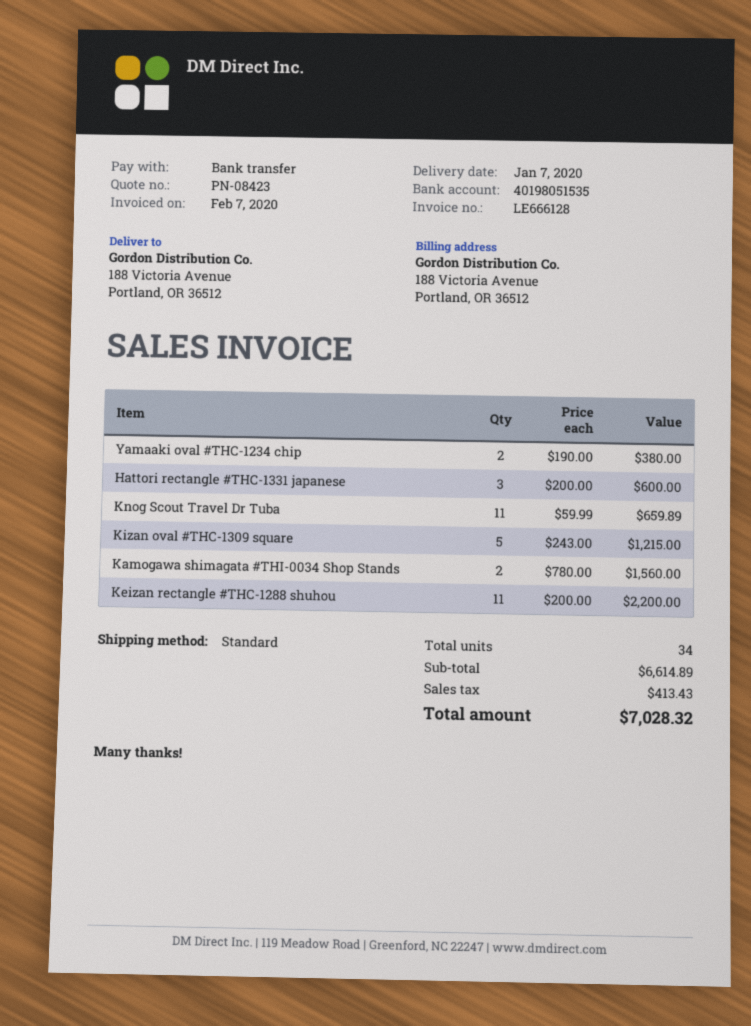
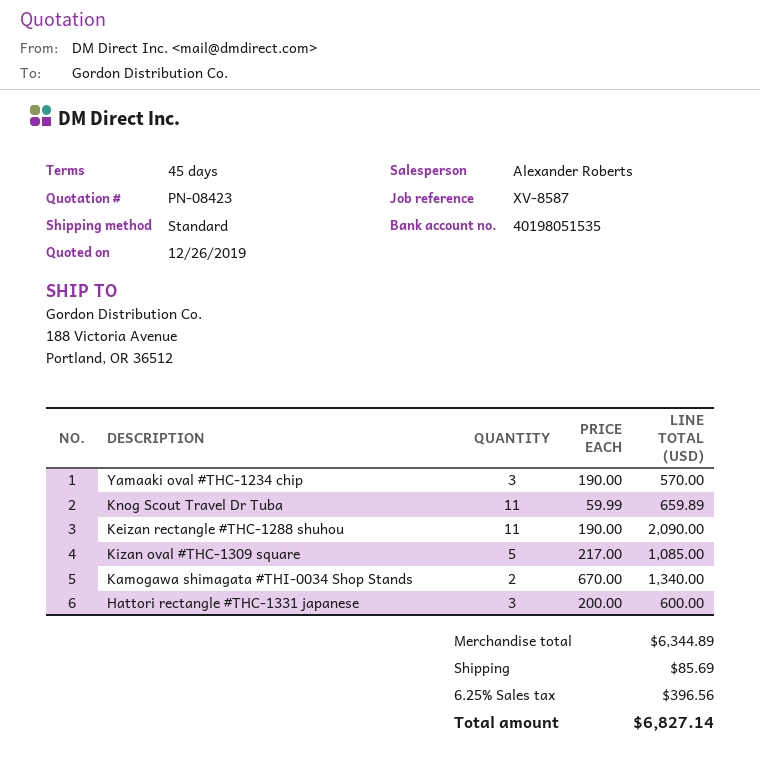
Yamaaki oval #THC-1234 chip: 2 x 190.00 = 380.00 -> 3 x 190.00 = 570.00
Kizan oval #THC-1309 square: 5 x 243.00 = 1215.00 -> 5 x 217.00 = 1085.00
Kamogawa shimagata #THI-0034 Shop Stands: 2 x 780.00 = 1560.00 -> 2 x 670.00 = 1340.00
Keizan rectangle #THC-1288 shuhou: 11 x 200.00 = 2200.00 -> 11 x 190.00 = 2090.00
subtotal: 6614.89 -> 6344.89
shipping: none -> 85.69
tax: 413.43 -> 396.56
total: 7028.32 -> 6827.14

